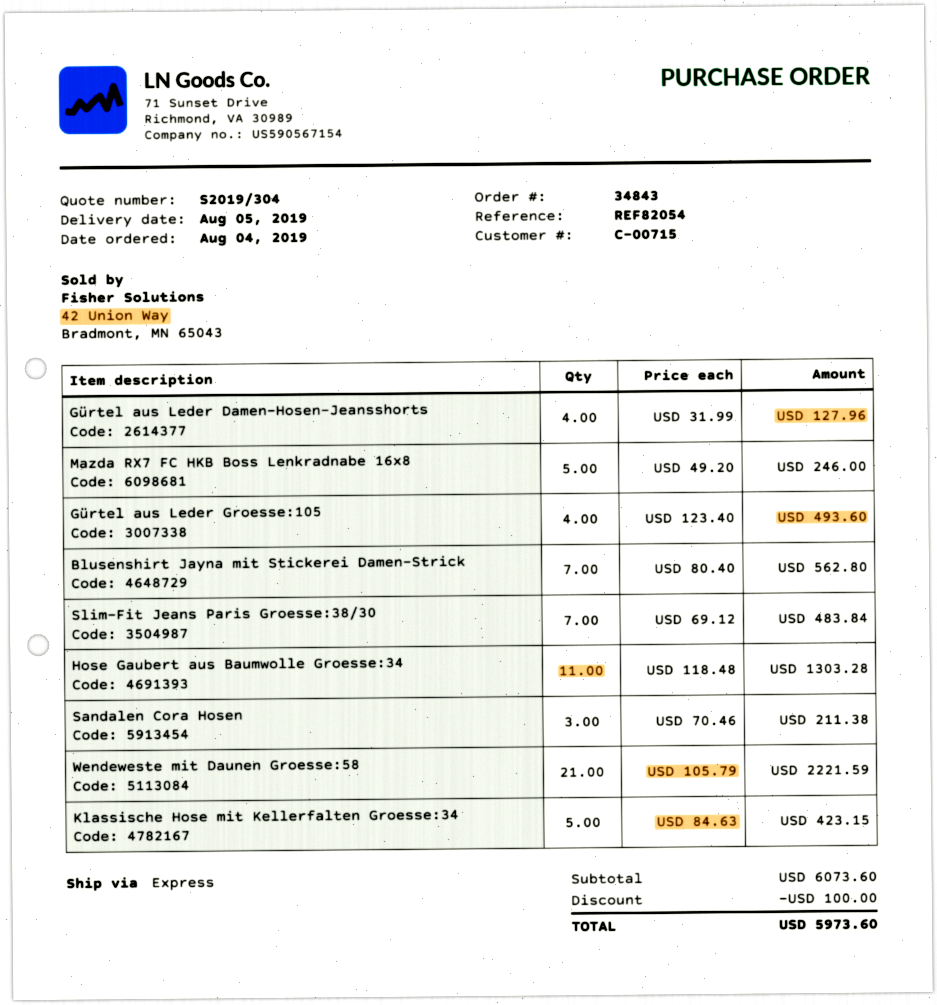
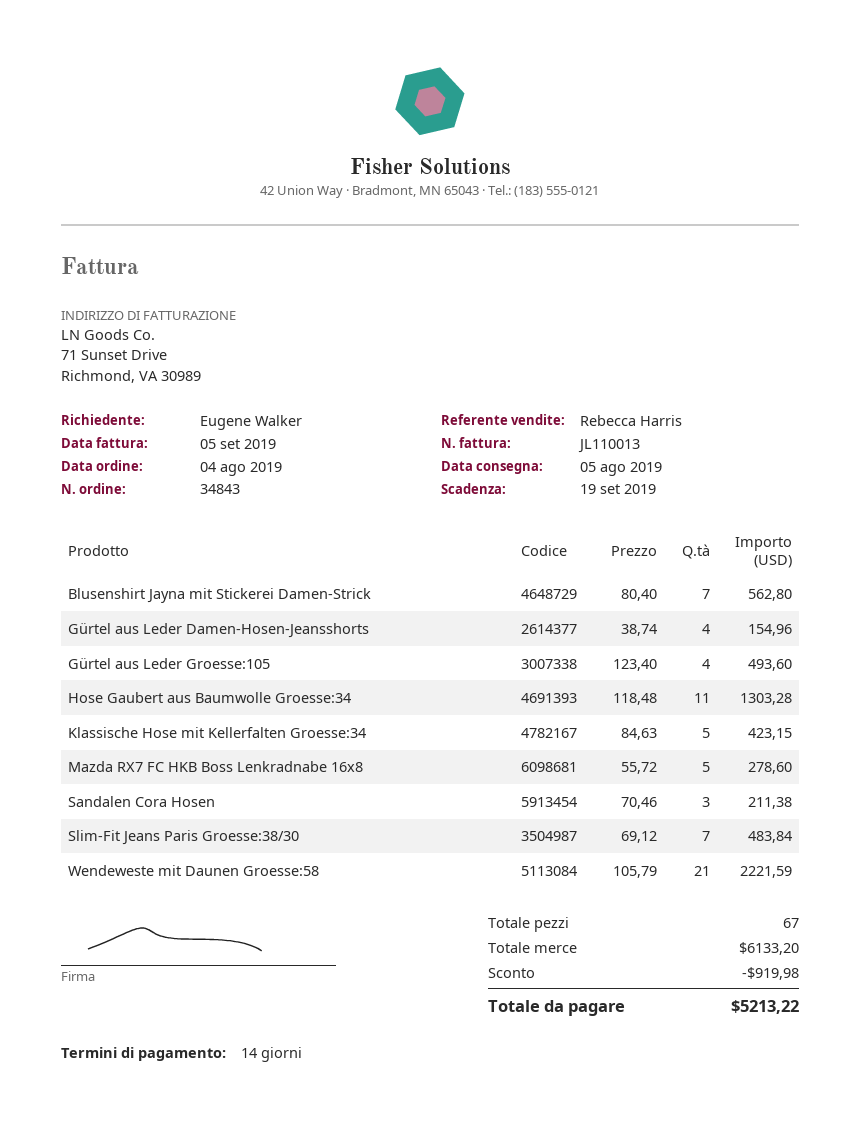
Gürtel aus Leder Damen-Hosen-Jeansshorts: 4 x 31.99 = 127.96 -> 4 x 38.74 = 154.96
Mazda RX7 FC HKB Boss Lenkradnabe 16x8: 5 x 49.20 = 246.00 -> 5 x 55.72 = 278.60
subtotal: 6073.60 -> 6133.20
discount: 100.00 -> 919.98
total: 5973.60 -> 5213.22

